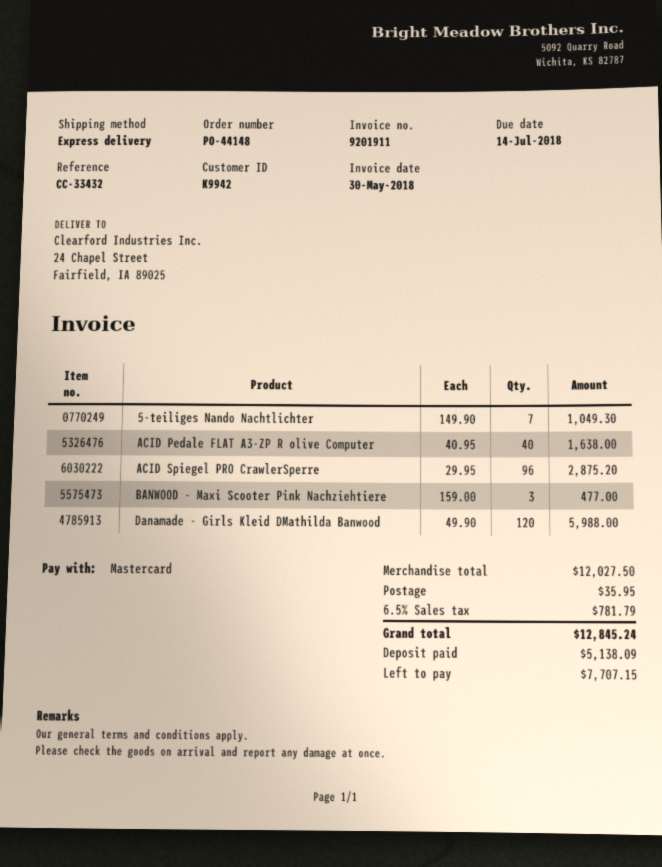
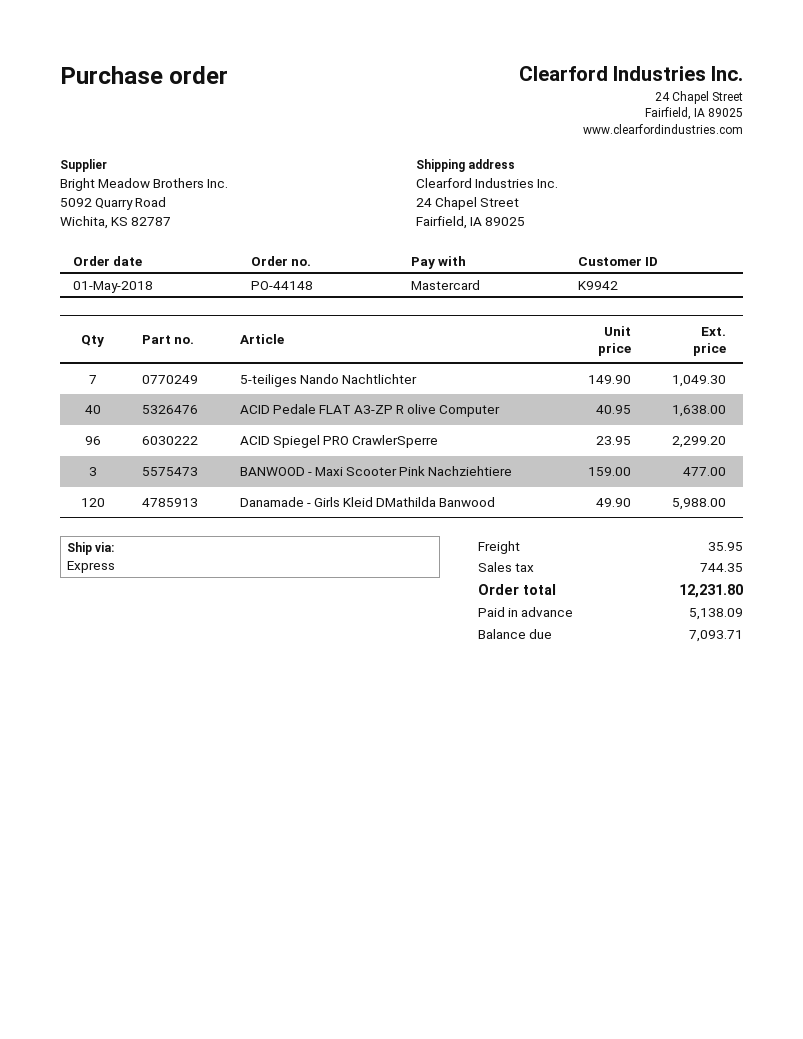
ACID Spiegel PRO CrawlerSperre: 96 x 29.95 = 2875.20 -> 96 x 23.95 = 2299.20
tax: 781.79 -> 744.35
total: 12845.24 -> 12231.80
balance: 7707.15 -> 7093.71

